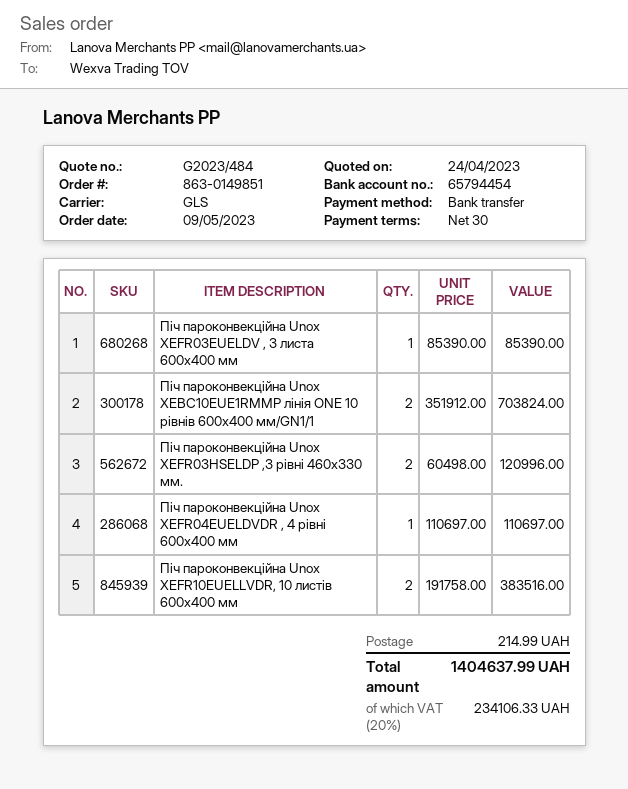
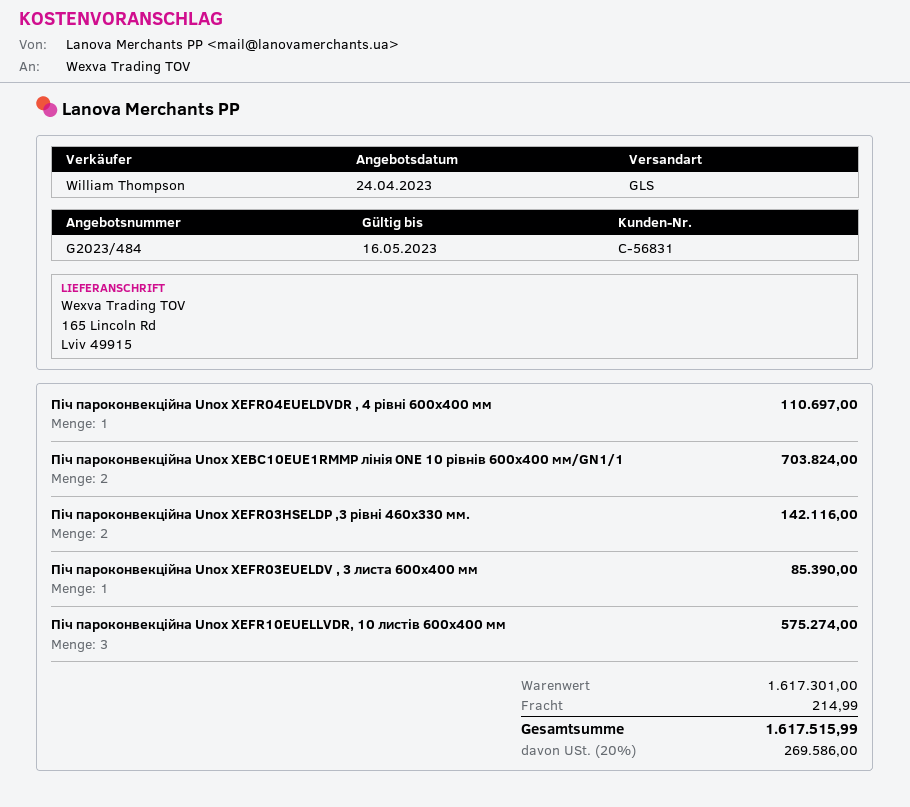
Піч пароконвекційна Unox XEFR03HSELDP ,3 рівні 460х330 мм.: 2 for 120996.00 -> 2 for 142116.00
Піч пароконвекційна Unox XEFR10EUELLVDR, 10 листів 600х400 мм: 2 for 383516.00 -> 3 for 575274.00
tax: 20% = 234106.33 -> 20% = 269586.00
total: 1404637.99 -> 1617515.99

